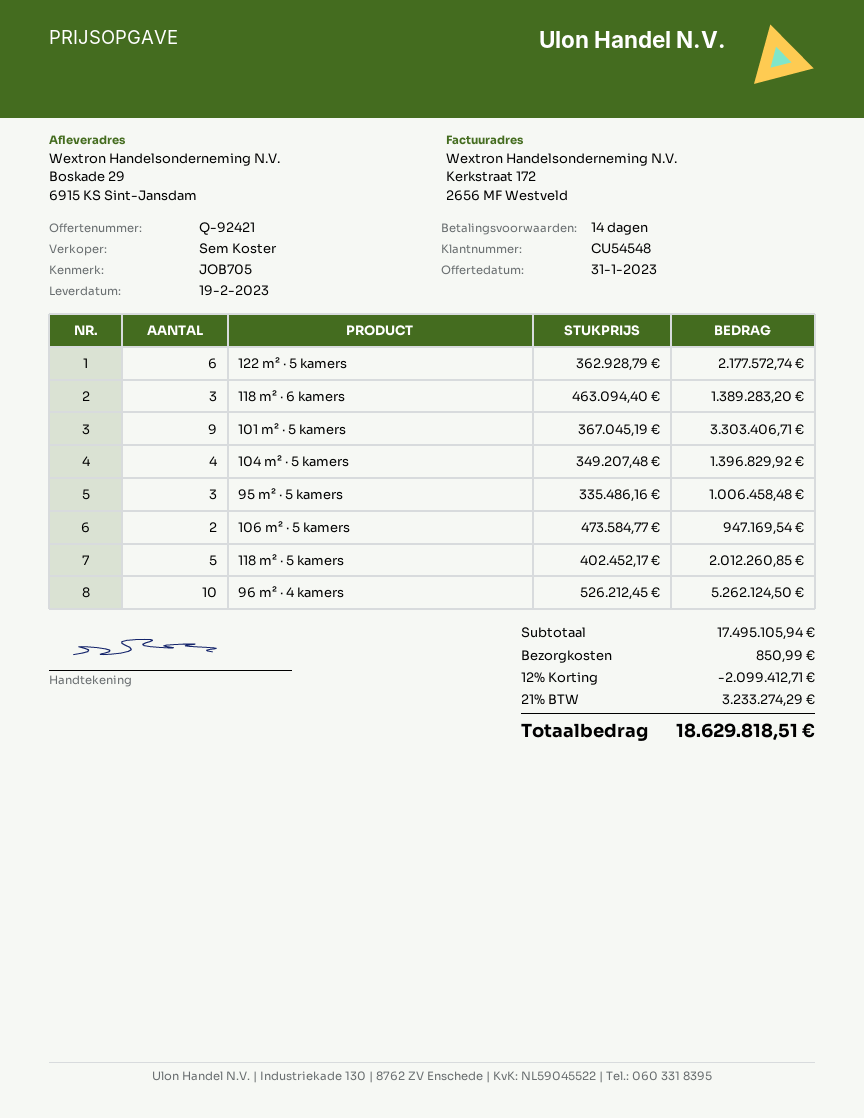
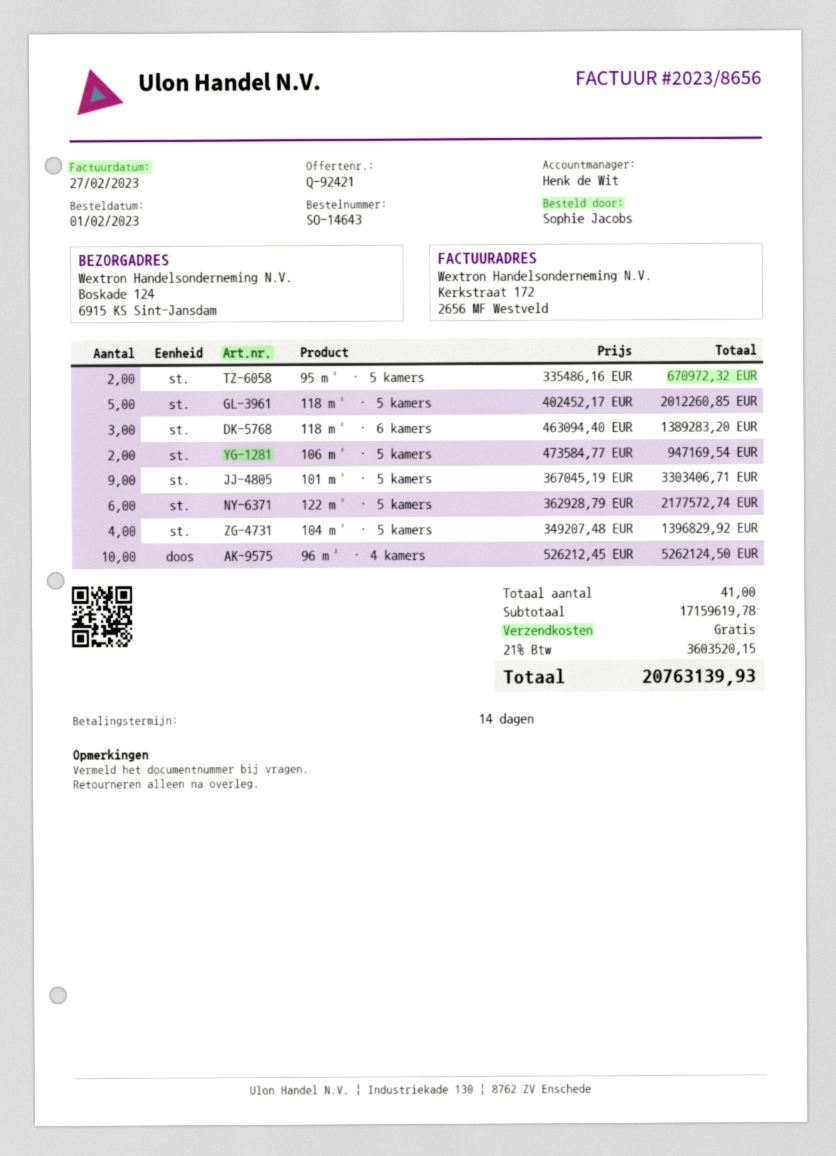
sales rep: Sem Koster -> Henk de Wit
ship to: Boskade 29, 6915 KS Sint-Jansdam -> Boskade 124, 6915 KS Sint-Jansdam
95 m² · 5 kamers: 3 x 335486.16 = 1006458.48 -> 2 x 335486.16 = 670972.32
subtotal: 17495105.94 -> 17159619.78
discount: 12% = 2099412.71 -> none
shipping: 850.99 -> 0.00
tax: 21% = 3233274.29 -> 21% = 3603520.15
total: 18629818.51 -> 20763139.93

